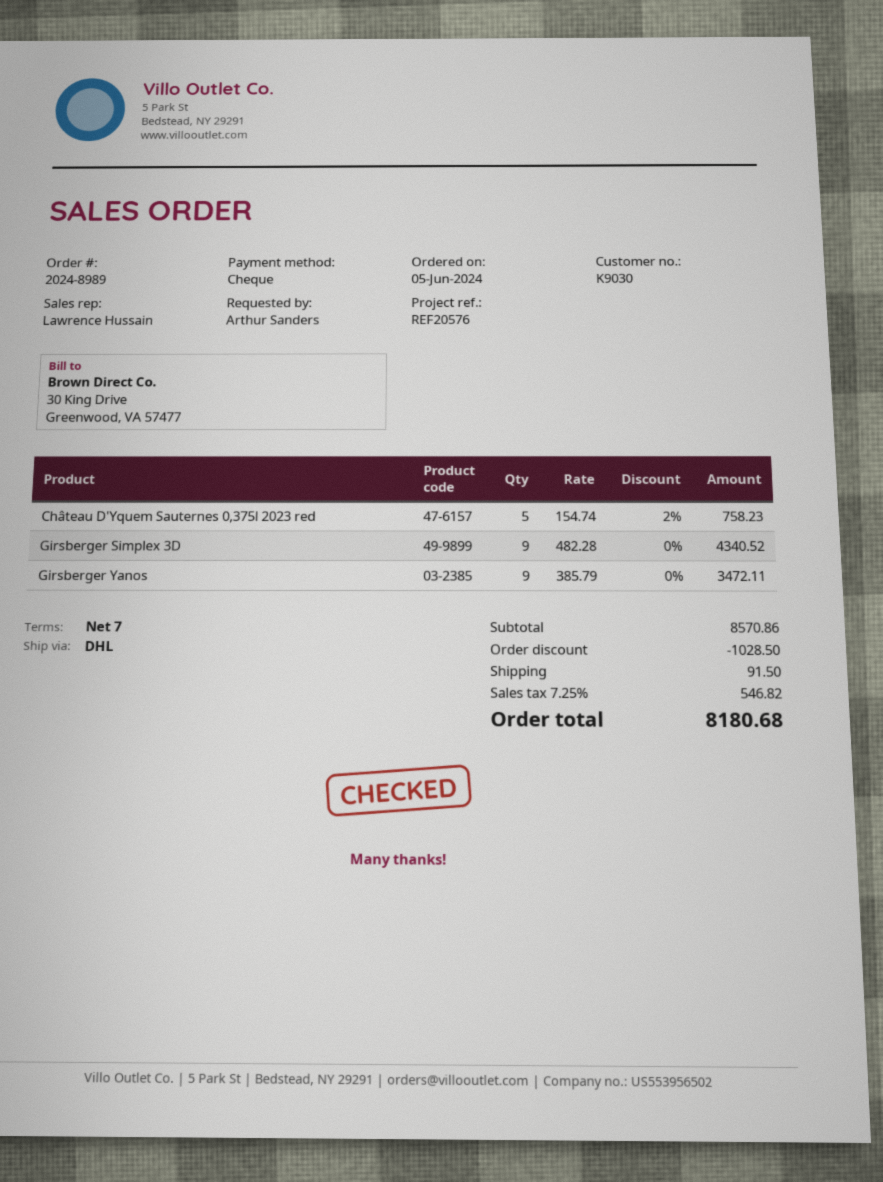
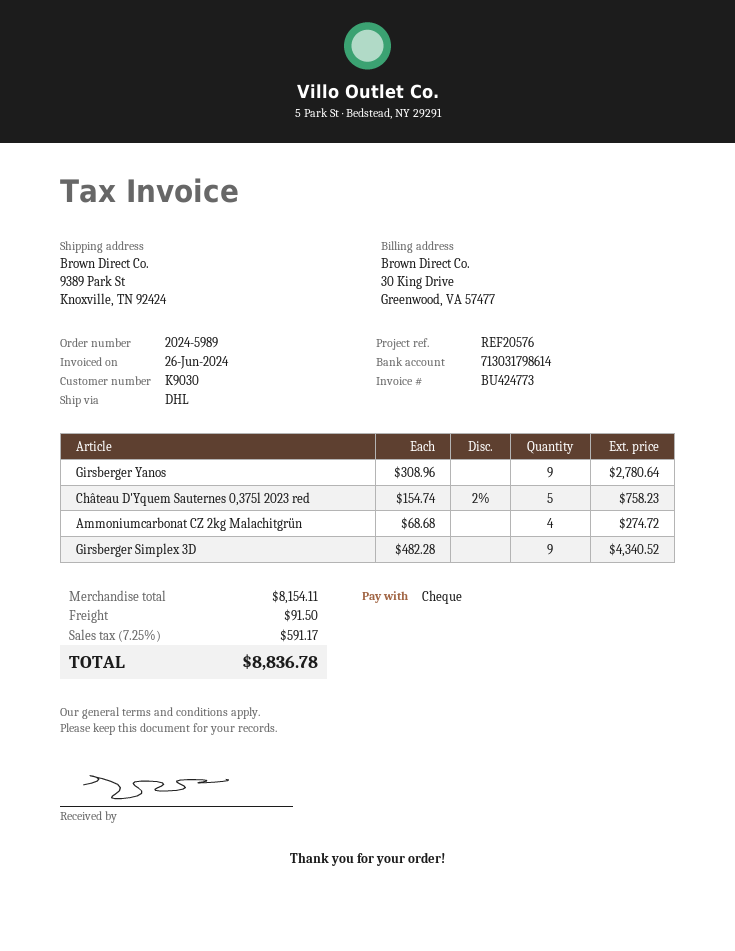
order number: 2024-8989 -> 2024-5989
Girsberger Yanos: 9 x 385.79 = 3472.11 -> 9 x 308.96 = 2780.64
Ammoniumcarbonat CZ 2kg Malachitgrün: none -> 4 x 68.68 = 274.72
subtotal: 8570.86 -> 8154.11
discount: 1028.50 -> none
tax: 7.25% = 546.82 -> 7.25% = 591.17
total: 8180.68 -> 8836.78

